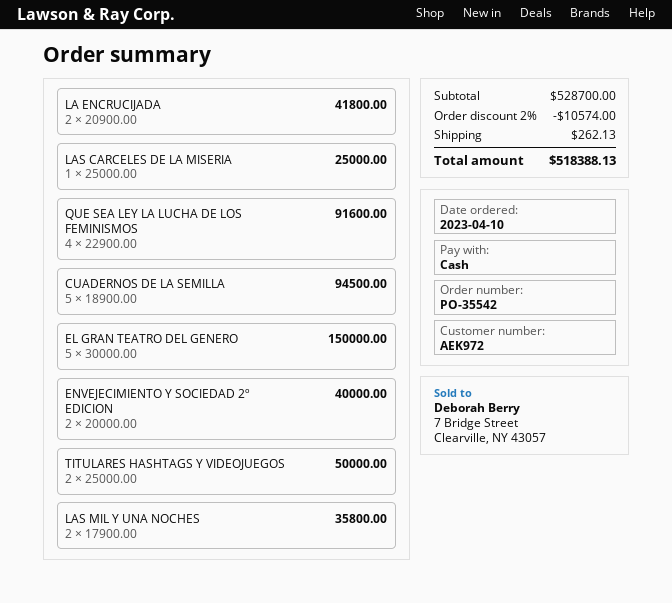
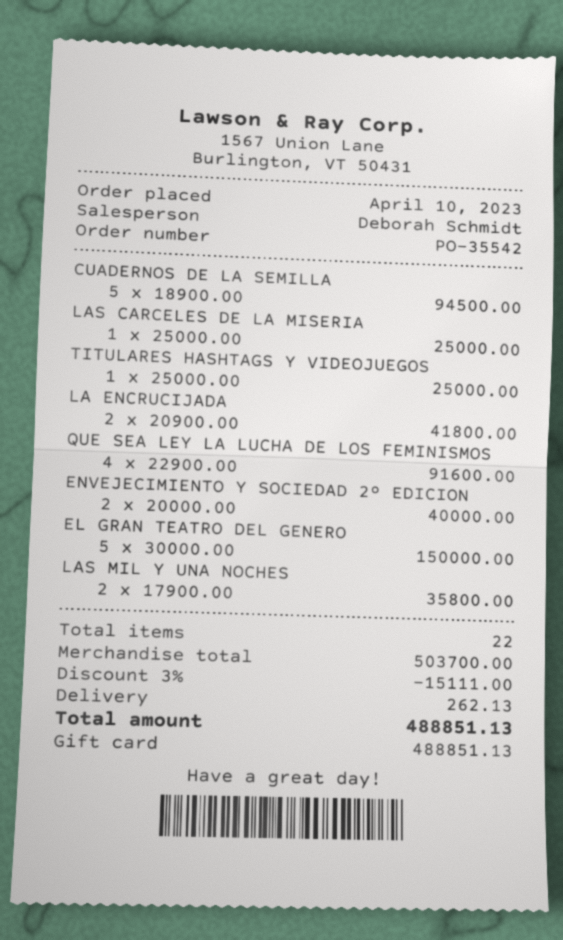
payment method: cash -> gift card
TITULARES HASHTAGS Y VIDEOJUEGOS: 2 x 25000.00 = 50000.00 -> 1 x 25000.00 = 25000.00
subtotal: 528700.00 -> 503700.00
discount: 2% = 10574.00 -> 3% = 15111.00
total: 518388.13 -> 488851.13

